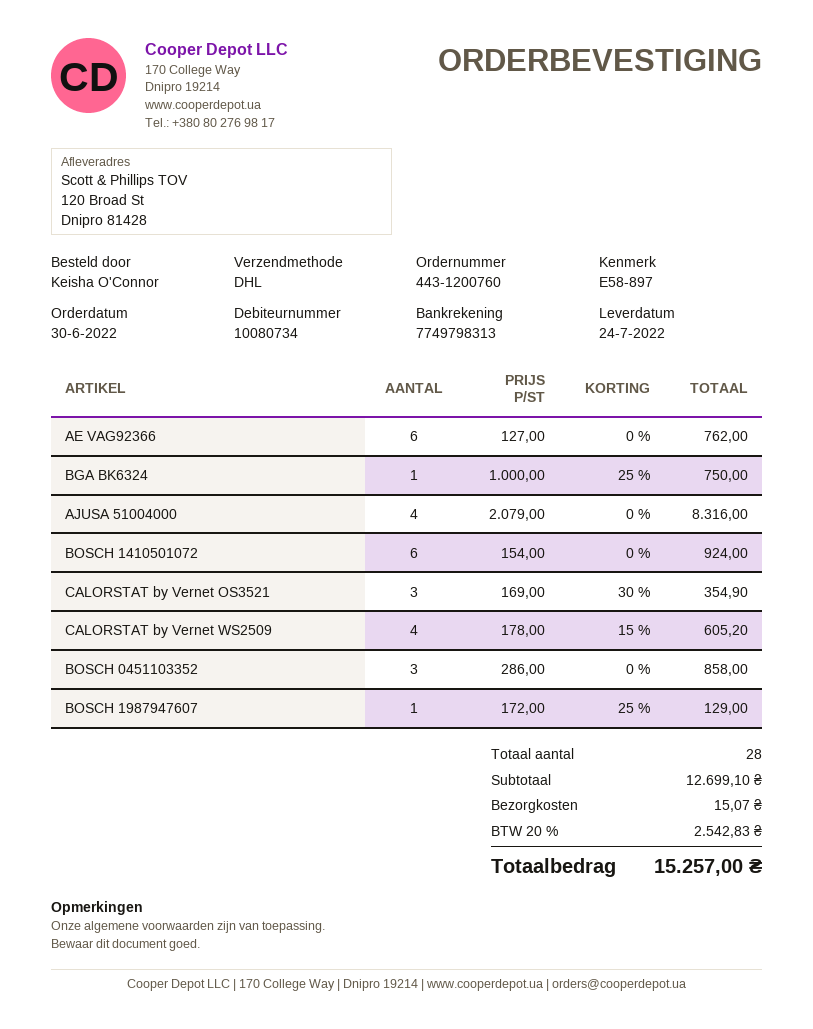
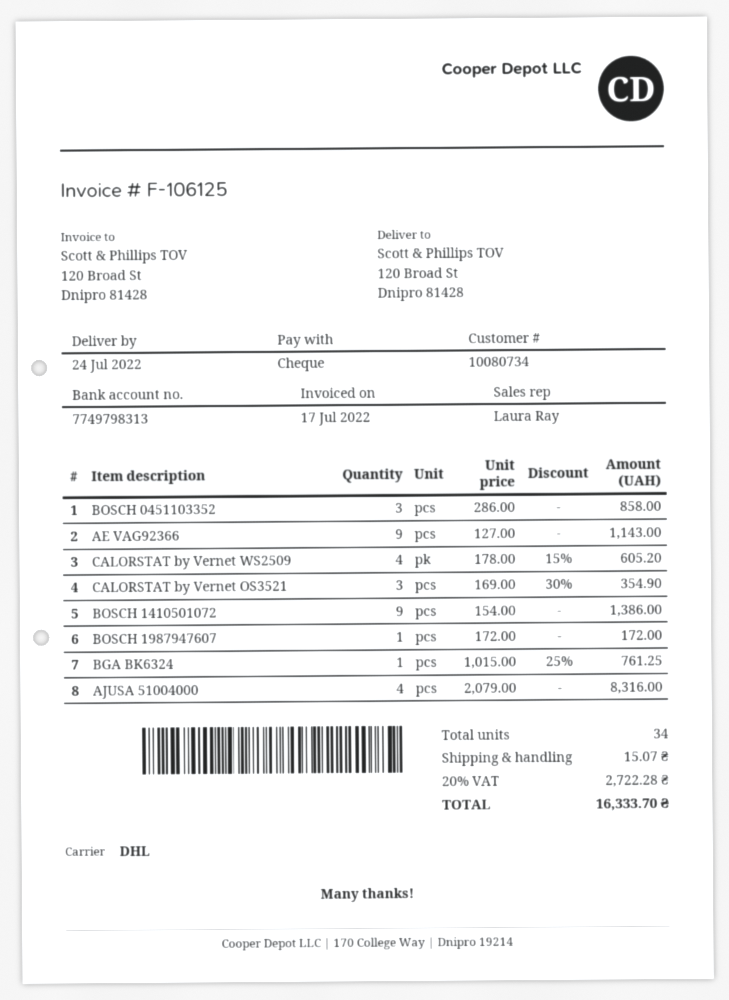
AE VAG92366: 6 x 127.00 = 762.00 -> 9 x 127.00 = 1143.00
BGA BK6324: 1 x 1000.00 - 25% = 750.00 -> 1 x 1015.00 - 25% = 761.25
BOSCH 1410501072: 6 x 154.00 = 924.00 -> 9 x 154.00 = 1386.00
BOSCH 1987947607: 1 x 172.00 - 25% = 129.00 -> 1 x 172.00 = 172.00
total quantity: 28 -> 34
tax: 20% = 2542.83 -> 20% = 2722.28
total: 15257.00 -> 16333.70

